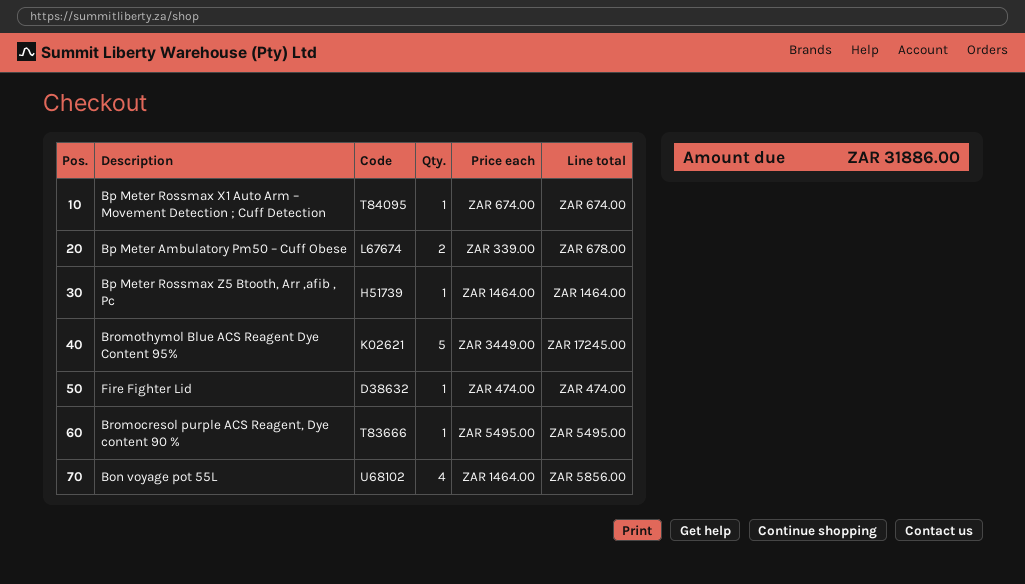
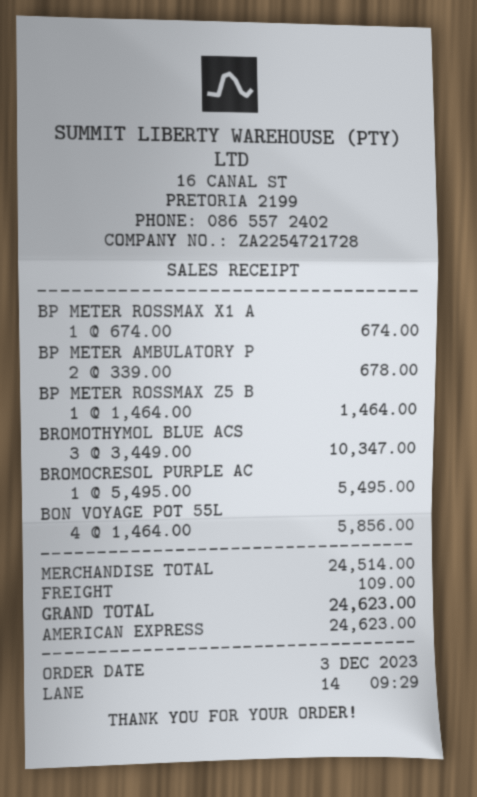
Bromothymol Blue ACS Reagent Dye Content 95%: 5 x 3449.00 = 17245.00 -> 3 x 3449.00 = 10347.00
Fire Fighter Lid: 1 x 474.00 = 474.00 -> none
shipping: none -> 109.00
total: 31886.00 -> 24623.00

